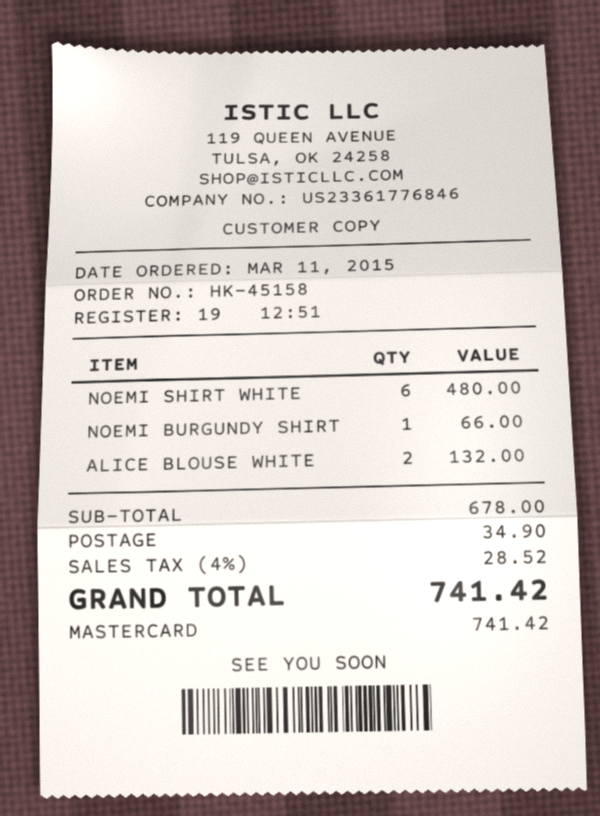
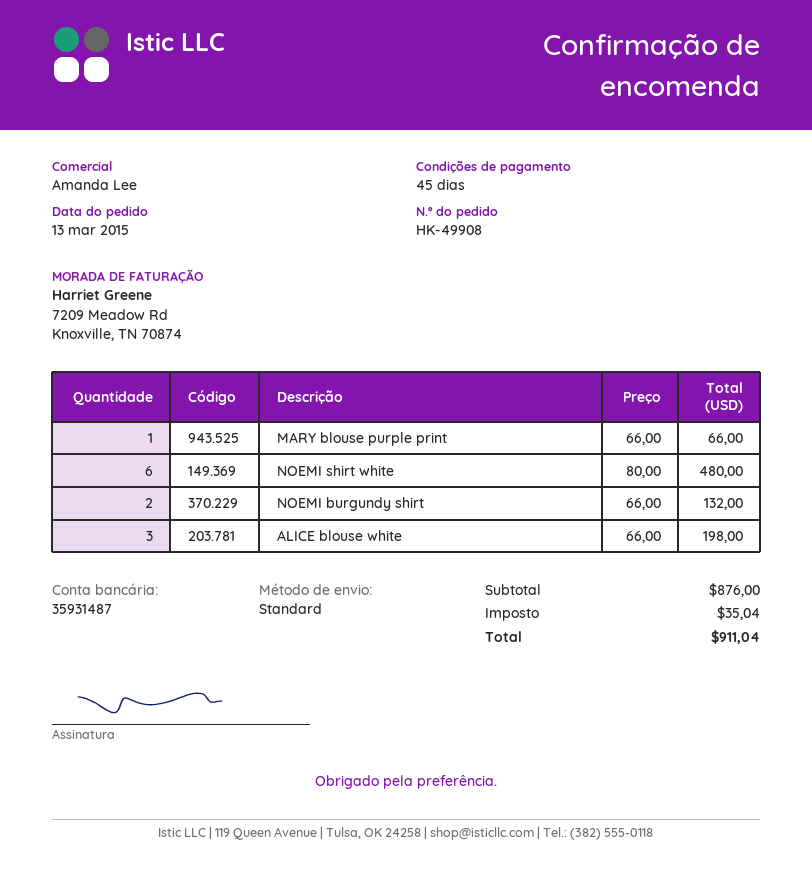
order number: HK-45158 -> HK-49908
order date: 2015-03-11 -> 2015-03-13
NOEMI BURGUNDY SHIRT: 1 for 66.00 -> 2 for 132.00
ALICE BLOUSE WHITE: 2 for 132.00 -> 3 for 198.00
MARY blouse purple print: none -> 1 for 66.00
subtotal: 678.00 -> 876.00
shipping: 34.90 -> none
tax: 28.52 -> 35.04
total: 741.42 -> 911.04

